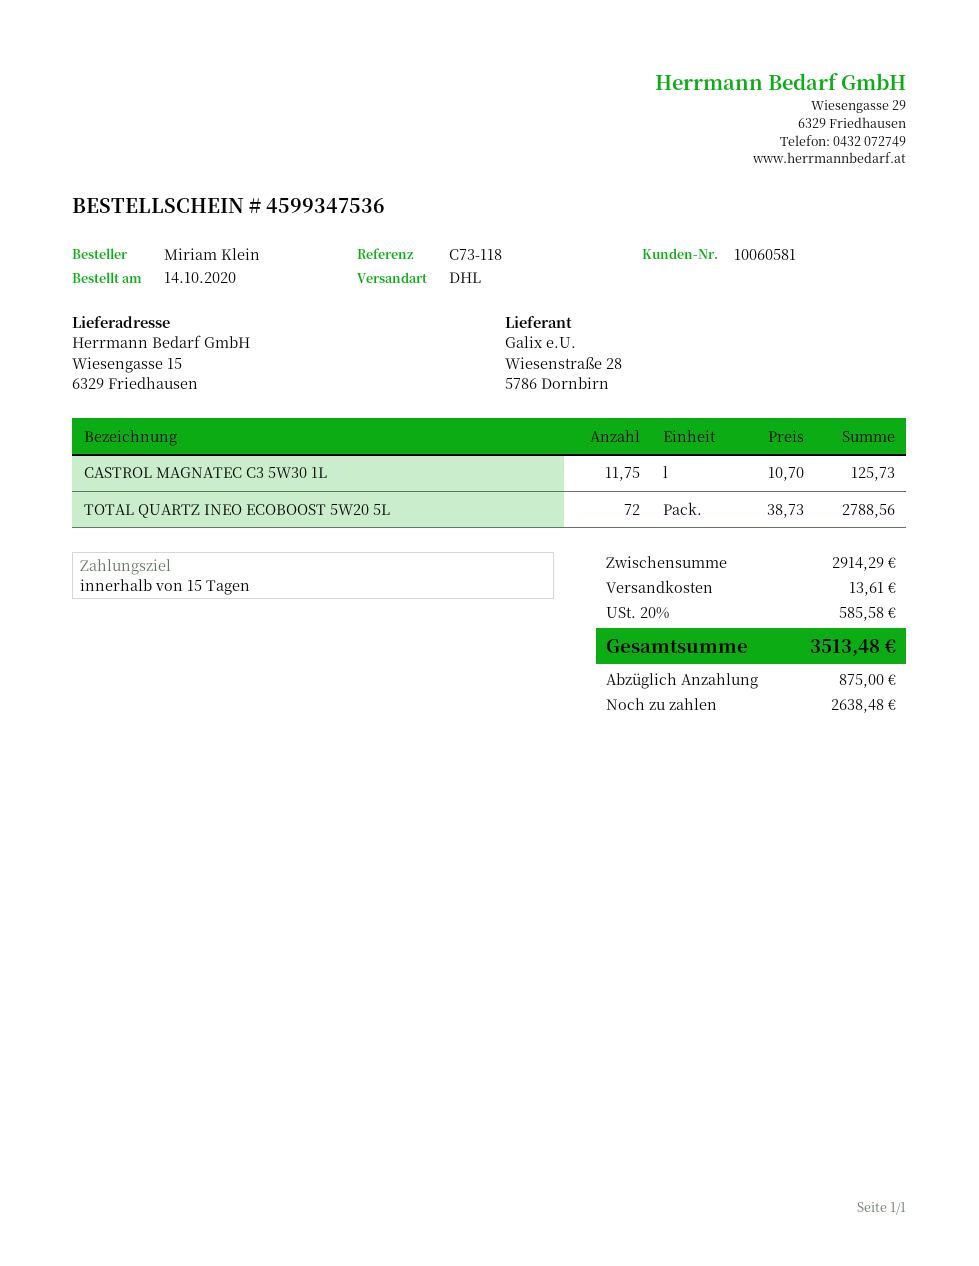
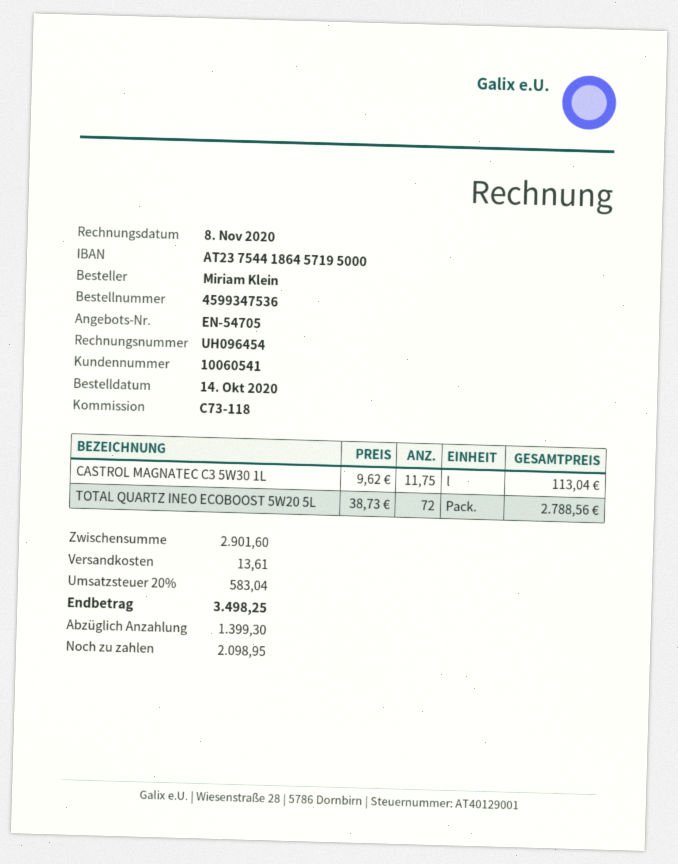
customer number: 10060581 -> 10060541
CASTROL MAGNATEC C3 5W30 1L: 11.75 x 10.70 = 125.73 -> 11.75 x 9.62 = 113.04
subtotal: 2914.29 -> 2901.60
tax: 20% = 585.58 -> 20% = 583.04
total: 3513.48 -> 3498.25
deposit: 875.00 -> 1399.30
balance: 2638.48 -> 2098.95

